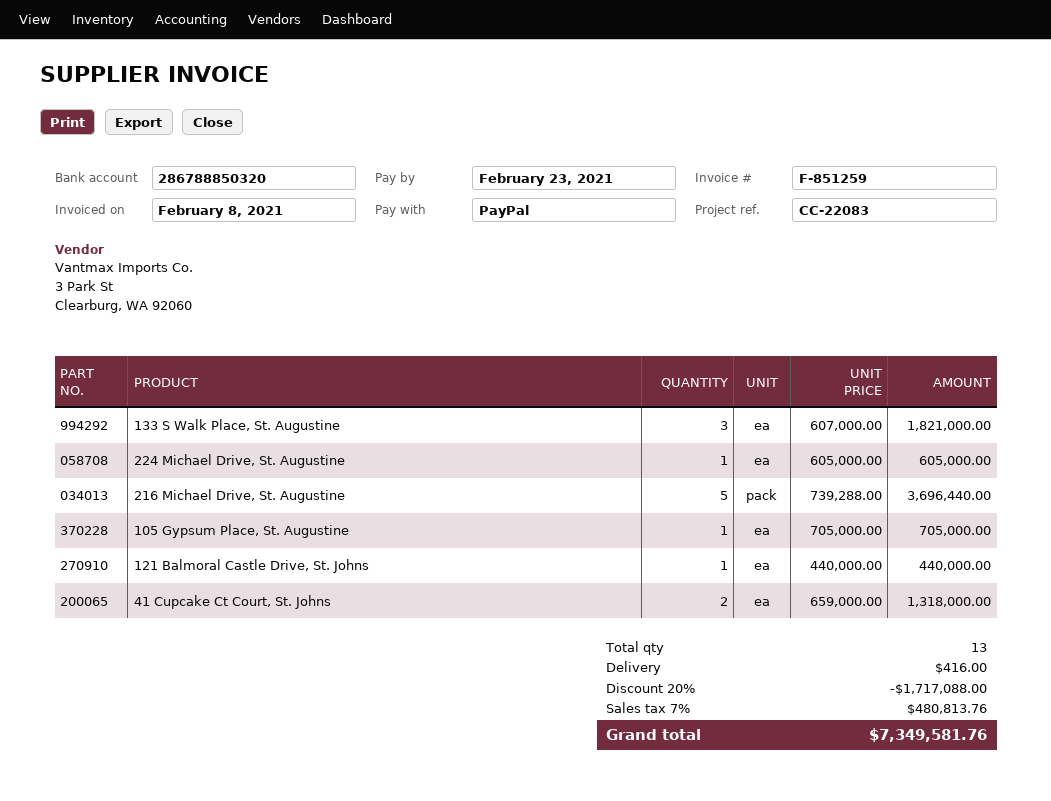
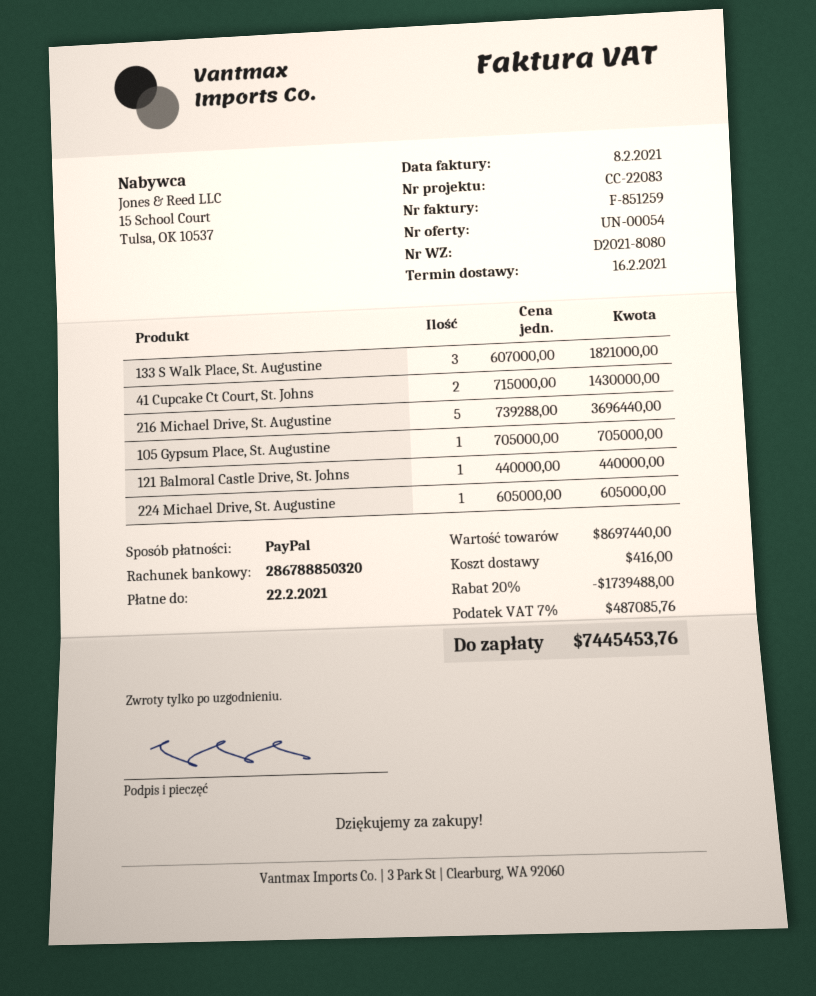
due date: 2021-02-23 -> 2021-02-22
41 Cupcake Ct Court, St. Johns: 2 x 659000.00 = 1318000.00 -> 2 x 715000.00 = 1430000.00
discount: 20% = 1717088.00 -> 20% = 1739488.00
tax: 7% = 480813.76 -> 7% = 487085.76
total: 7349581.76 -> 7445453.76

